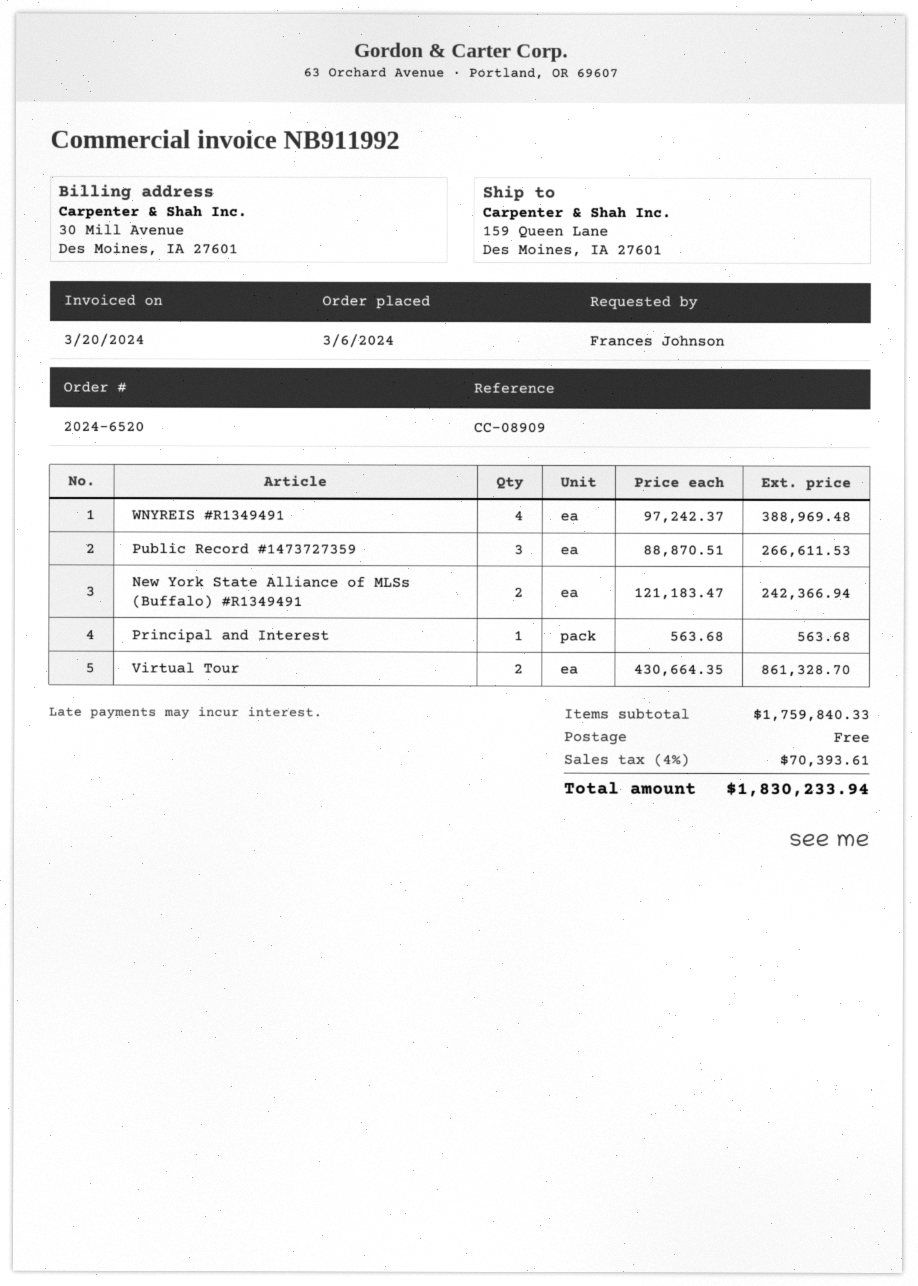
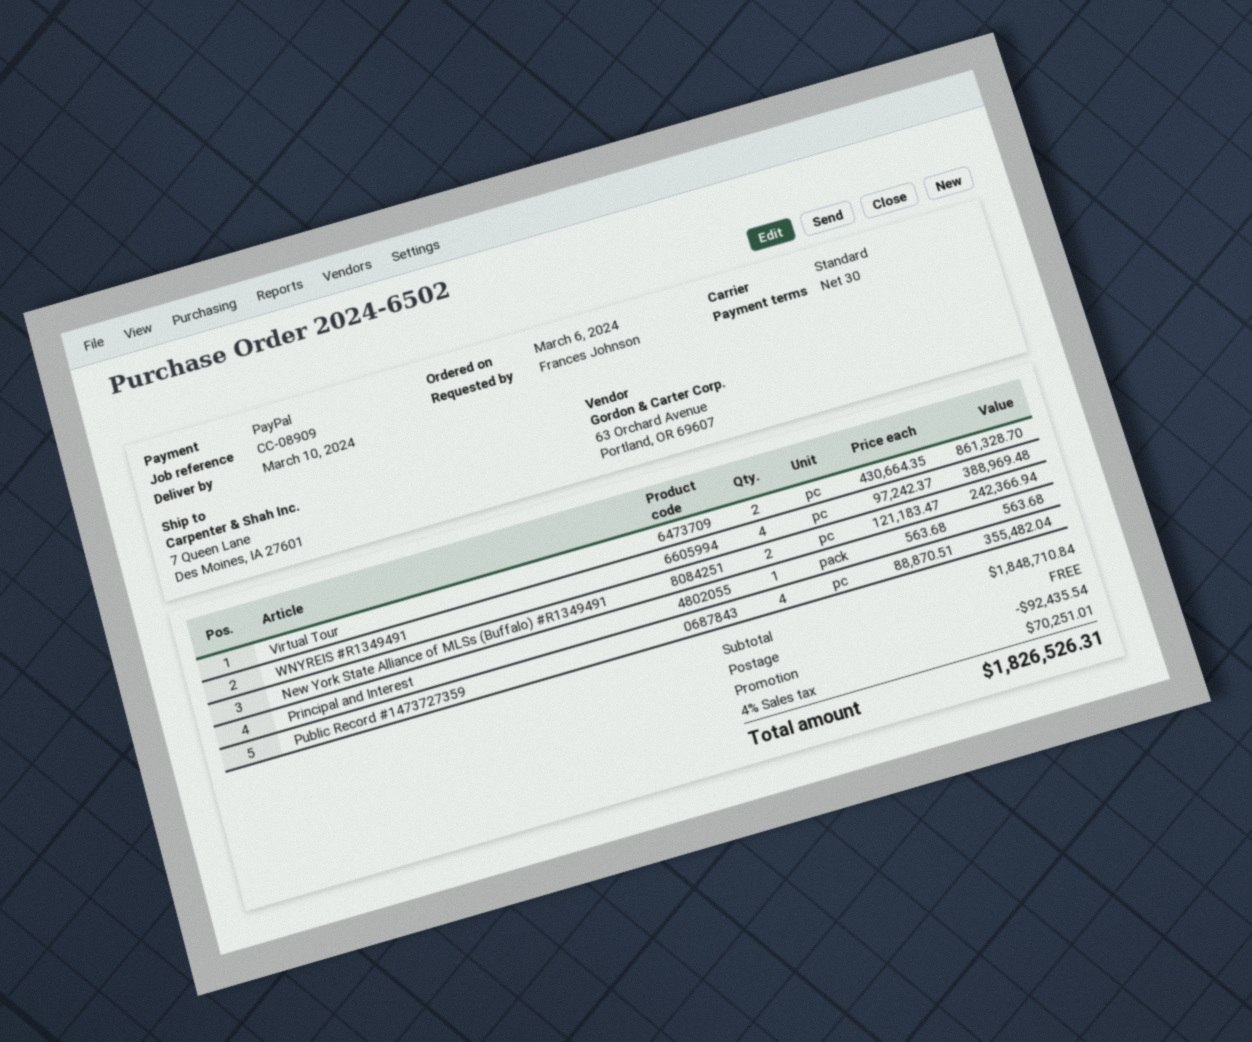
order number: 2024-6520 -> 2024-6502
ship to: 159 Queen Lane, Des Moines, IA 27601 -> 7 Queen Lane, Des Moines, IA 27601
Public Record #1473727359: 3 x 88870.51 = 266611.53 -> 4 x 88870.51 = 355482.04
subtotal: 1759840.33 -> 1848710.84
discount: none -> 92435.54
tax: 4% = 70393.61 -> 4% = 70251.01
total: 1830233.94 -> 1826526.31

